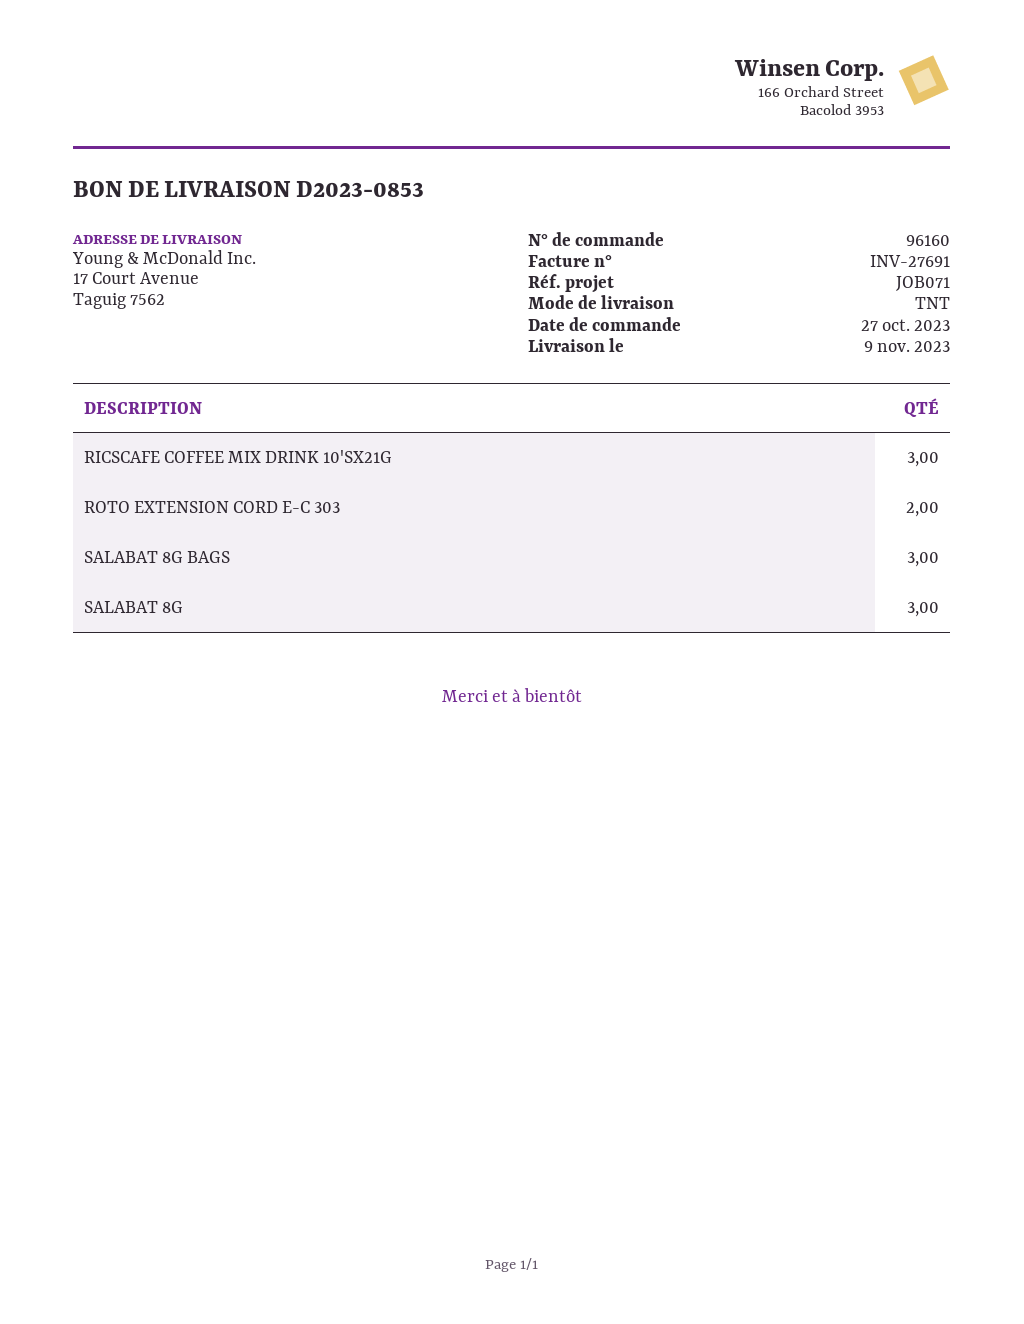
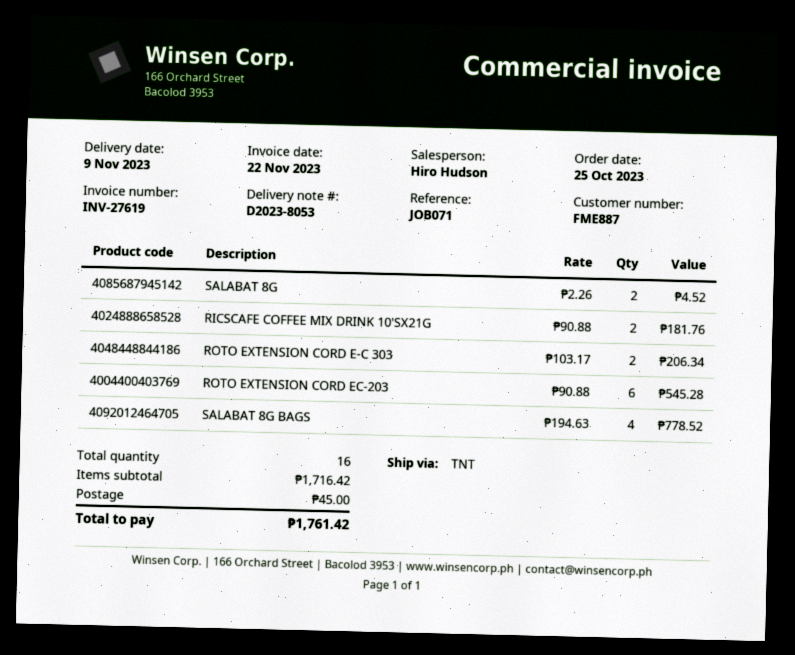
order date: 2023-10-27 -> 2023-10-25
delivery note number: D2023-0853 -> D2023-8053
invoice number: INV-27691 -> INV-27619
RICSCAFE COFFEE MIX DRINK 10'SX21G: 3 -> 2
SALABAT 8G BAGS: 3 -> 4
SALABAT 8G: 3 -> 2
ROTO EXTENSION CORD EC-203: none -> 6

